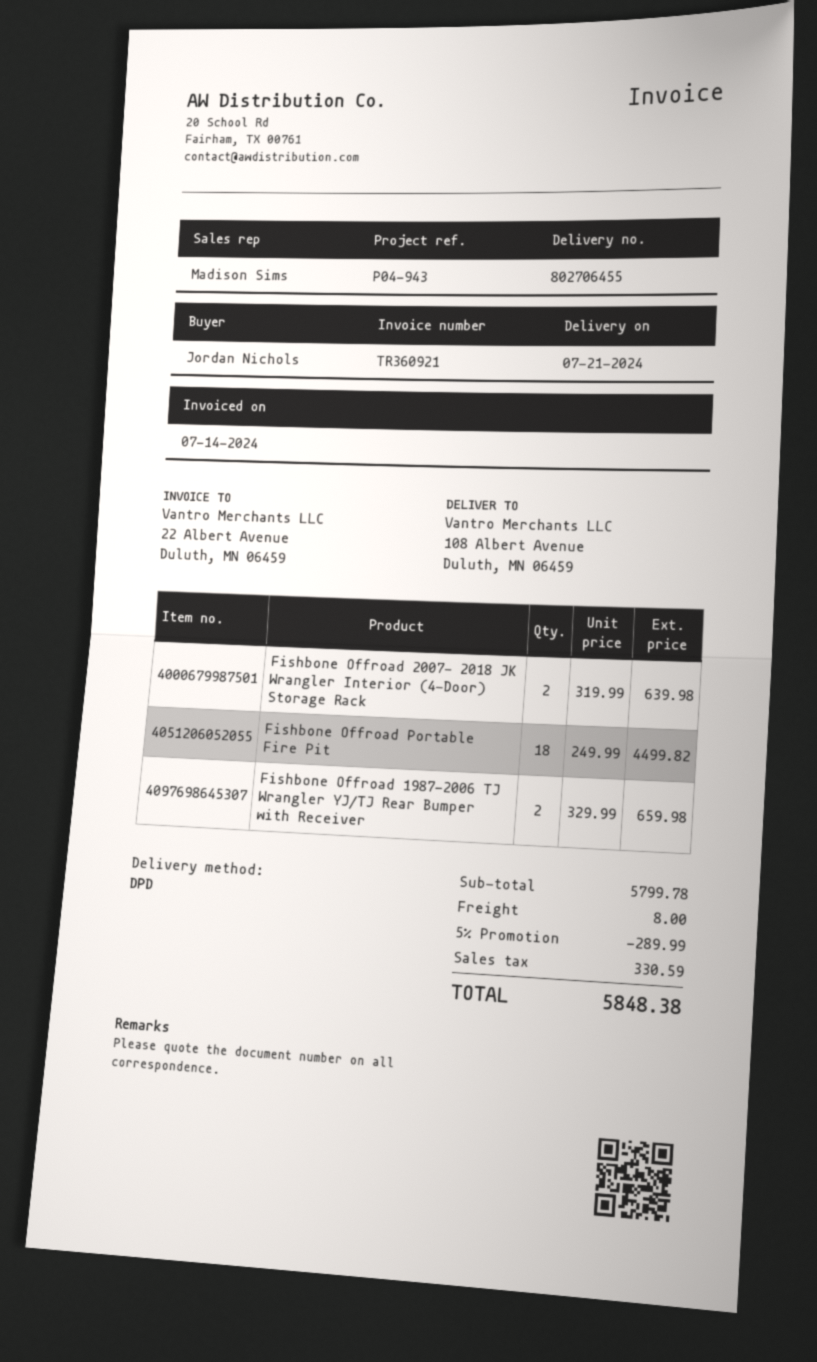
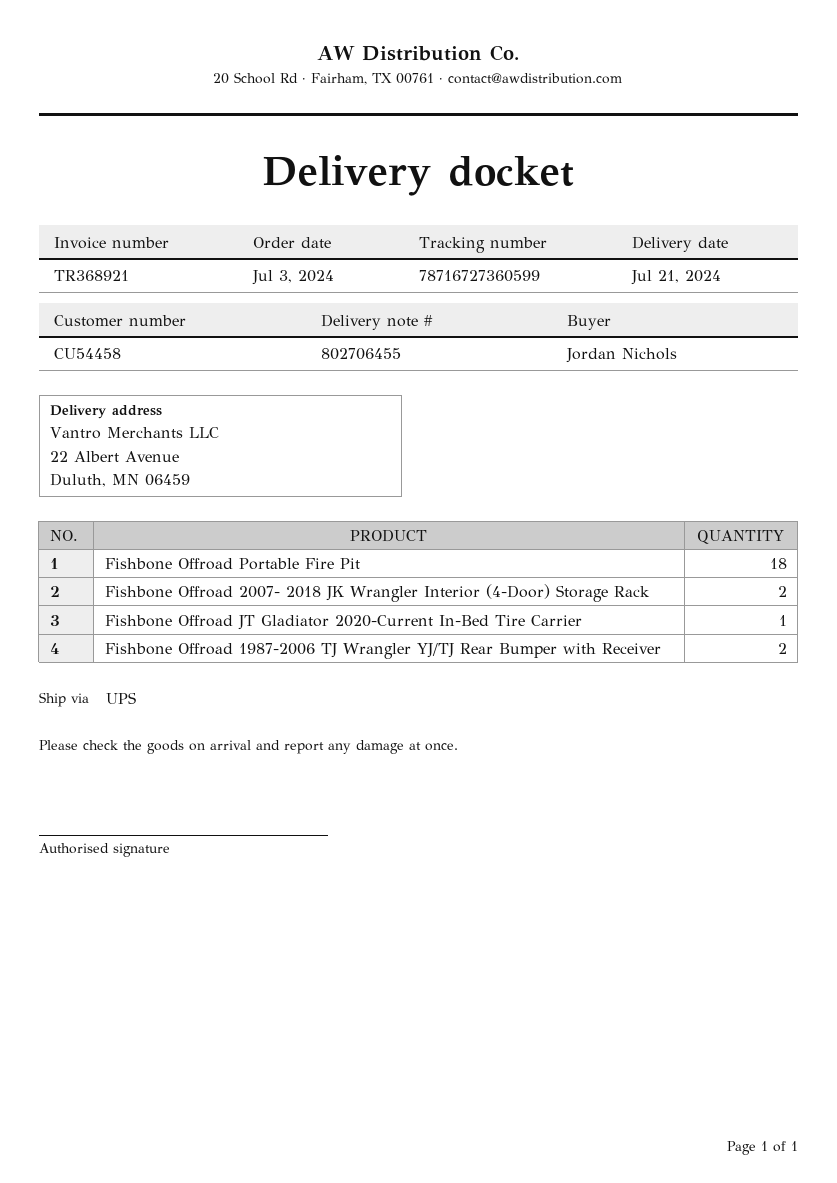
invoice number: TR360921 -> TR368921
shipping method: DPD -> UPS
ship to: 108 Albert Avenue, Duluth, MN 06459 -> 22 Albert Avenue, Duluth, MN 06459
Fishbone Offroad JT Gladiator 2020-Current In-Bed Tire Carrier: none -> 1

